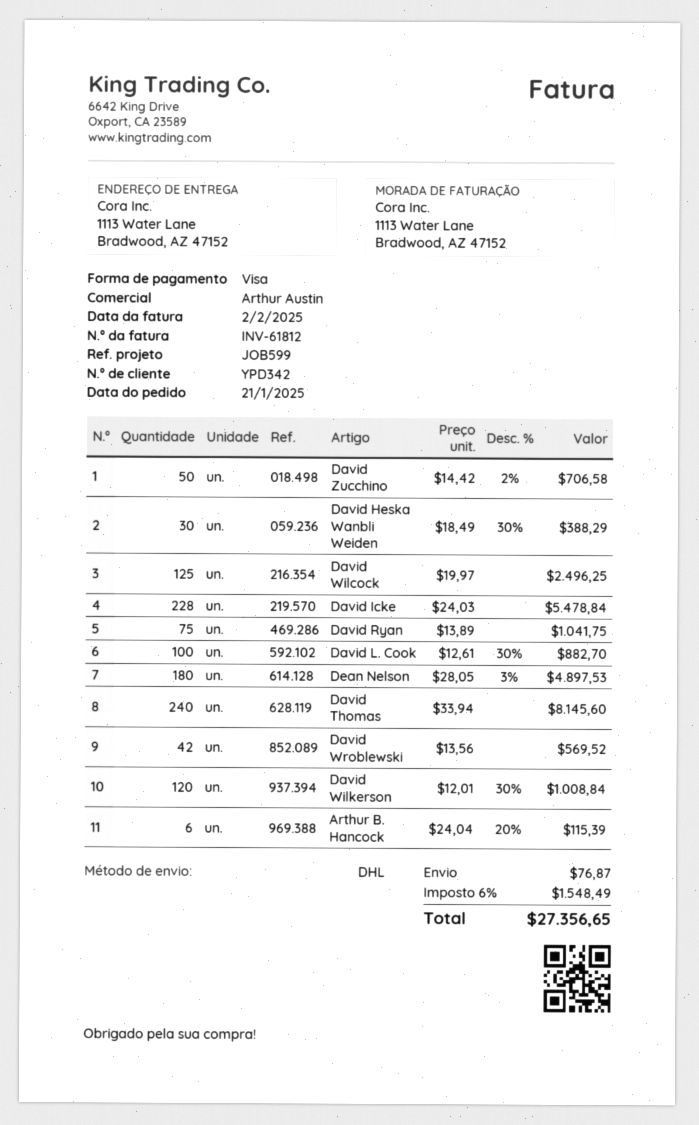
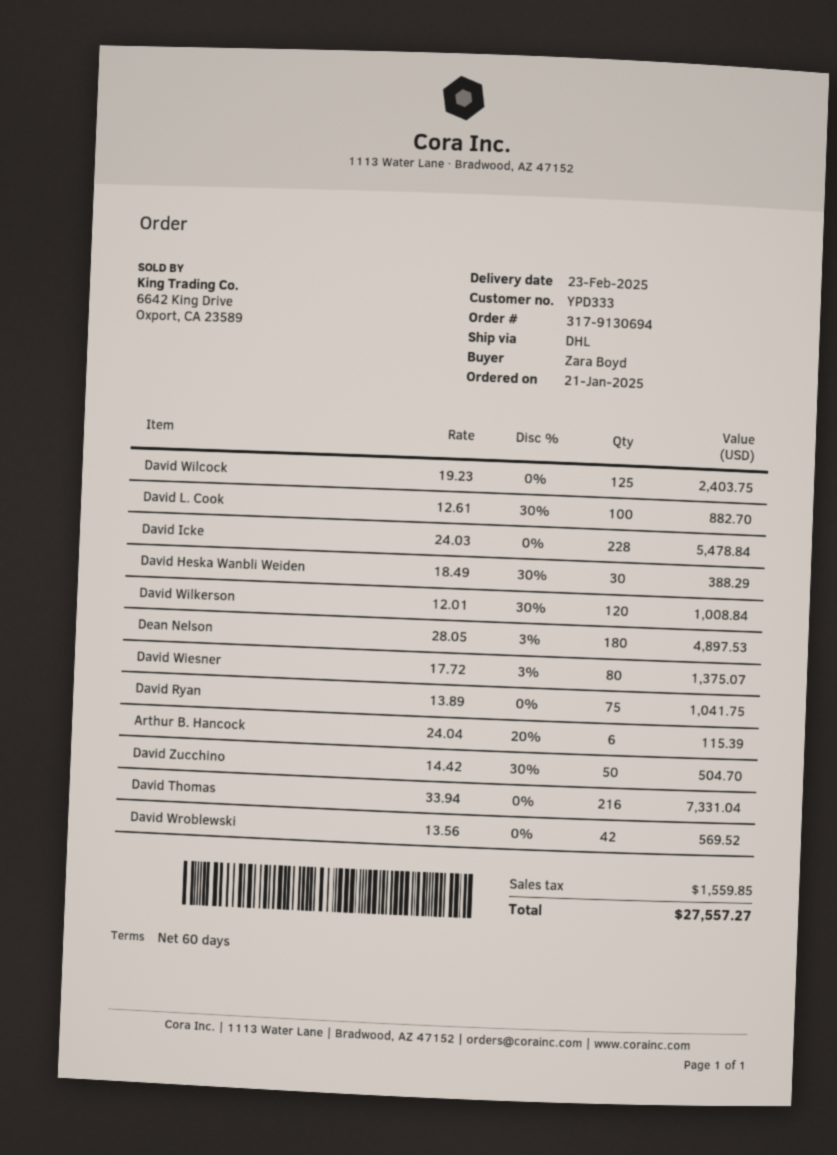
customer number: YPD342 -> YPD333
David Zucchino: 50 x 14.42 - 2% = 706.58 -> 50 x 14.42 - 30% = 504.70
David Wilcock: 125 x 19.97 = 2496.25 -> 125 x 19.23 = 2403.75
David Thomas: 240 x 33.94 = 8145.60 -> 216 x 33.94 = 7331.04
David Wiesner: none -> 80 x 17.72 - 3% = 1375.07
shipping: 76.87 -> none
tax: 1548.49 -> 1559.85
total: 27356.65 -> 27557.27

